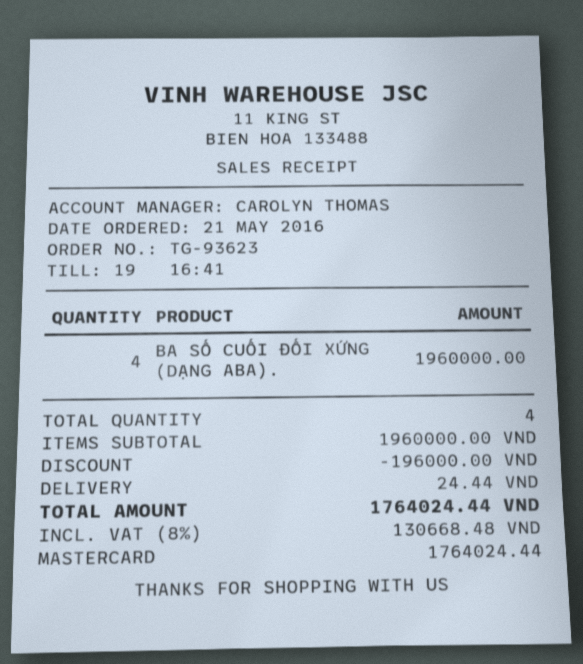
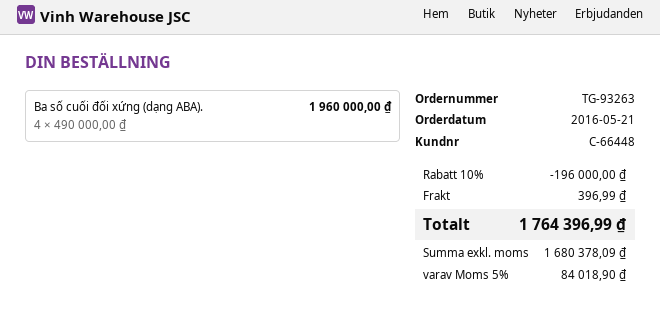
order number: TG-93623 -> TG-93263
shipping: 24.44 -> 396.99
tax: 8% = 130668.48 -> 5% = 84018.90
total: 1764024.44 -> 1764396.99

